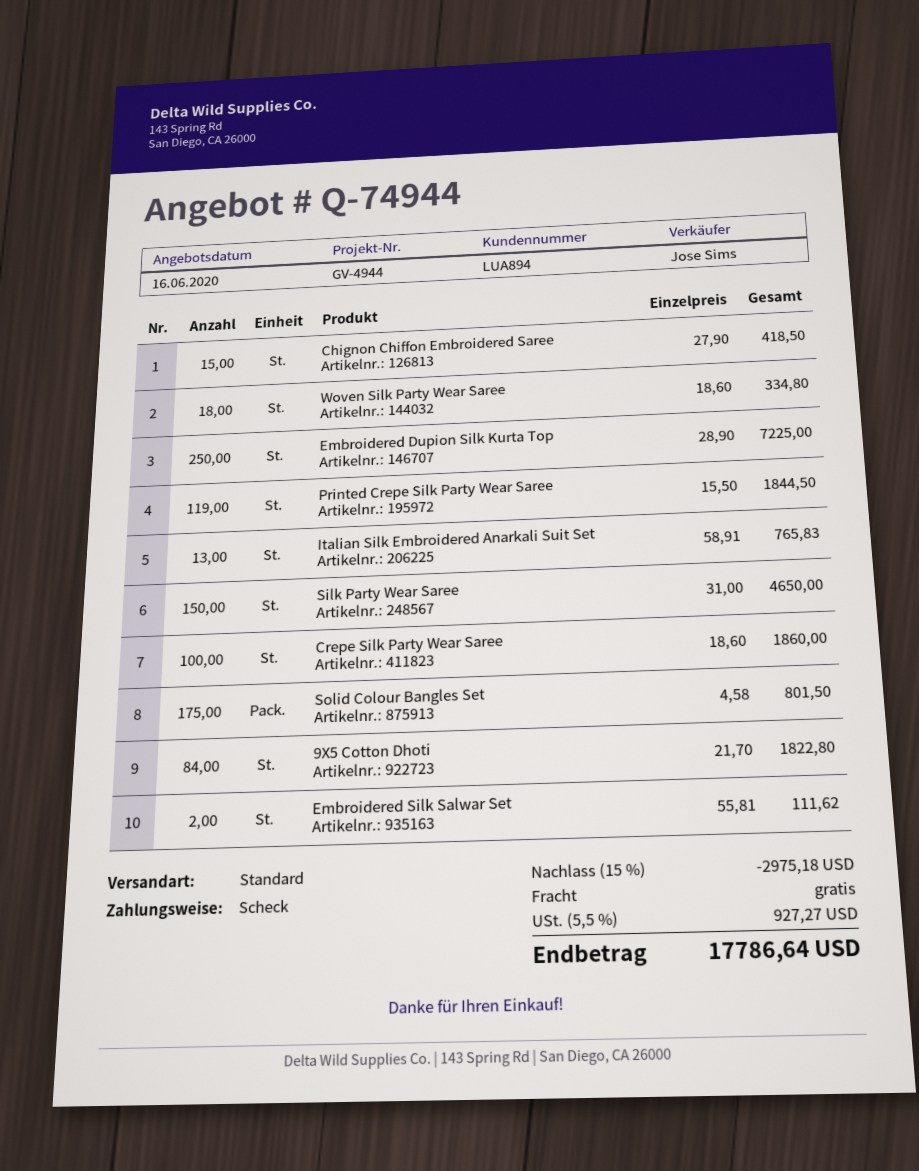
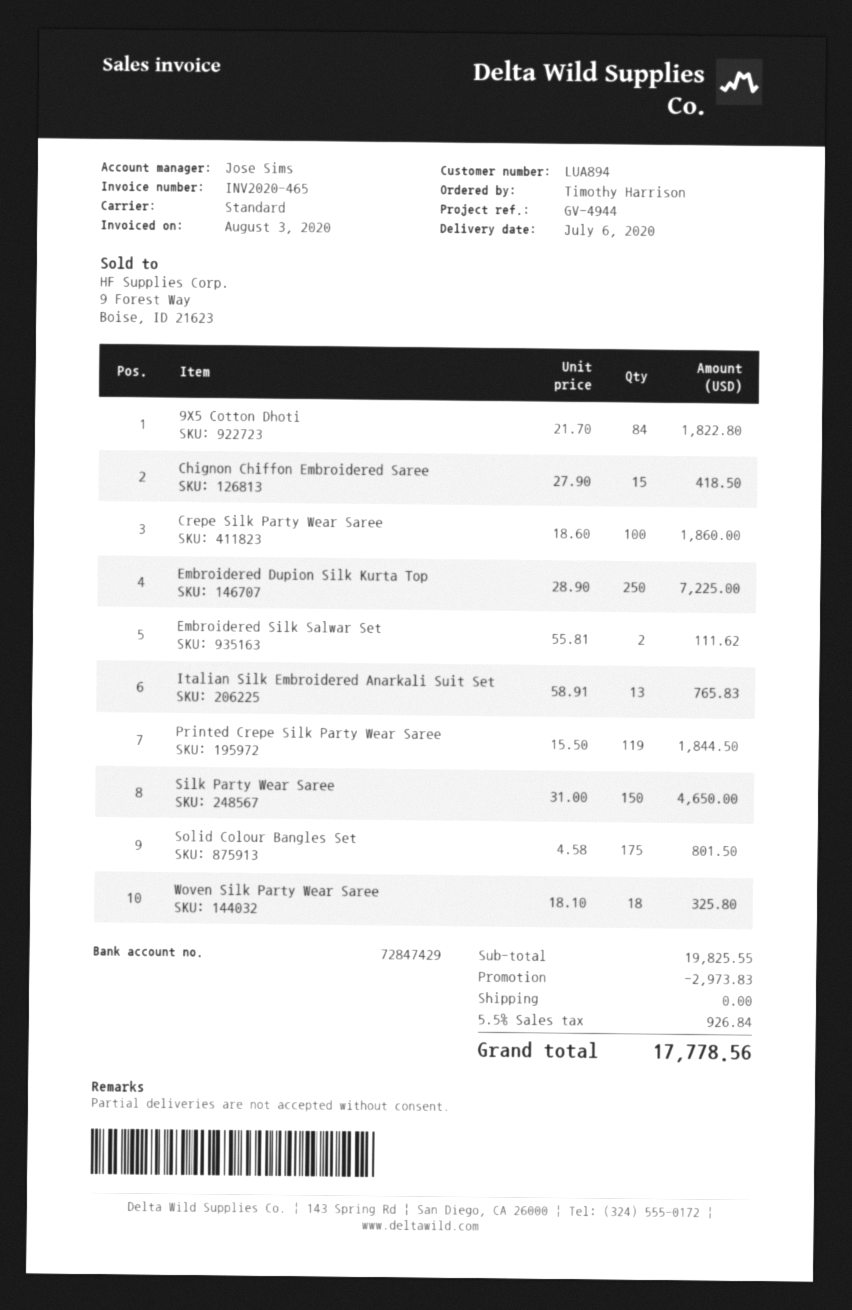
Woven Silk Party Wear Saree: 18 x 18.60 = 334.80 -> 18 x 18.10 = 325.80
discount: 2975.18 -> 2973.83
tax: 5.5% = 927.27 -> 5.5% = 926.84
total: 17786.64 -> 17778.56

